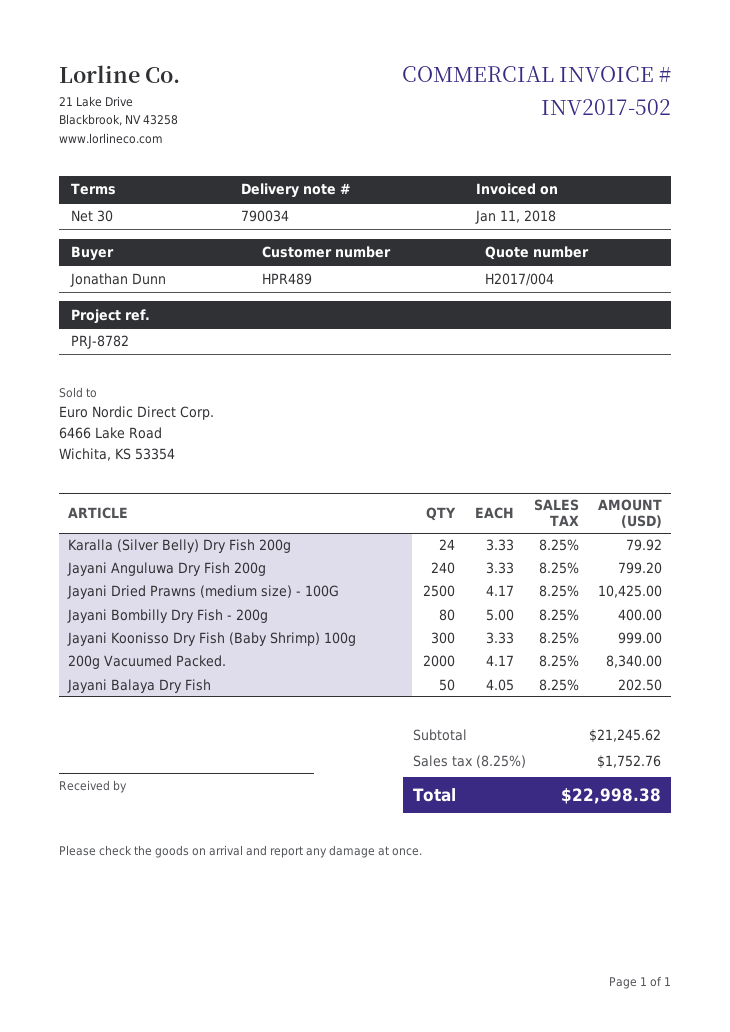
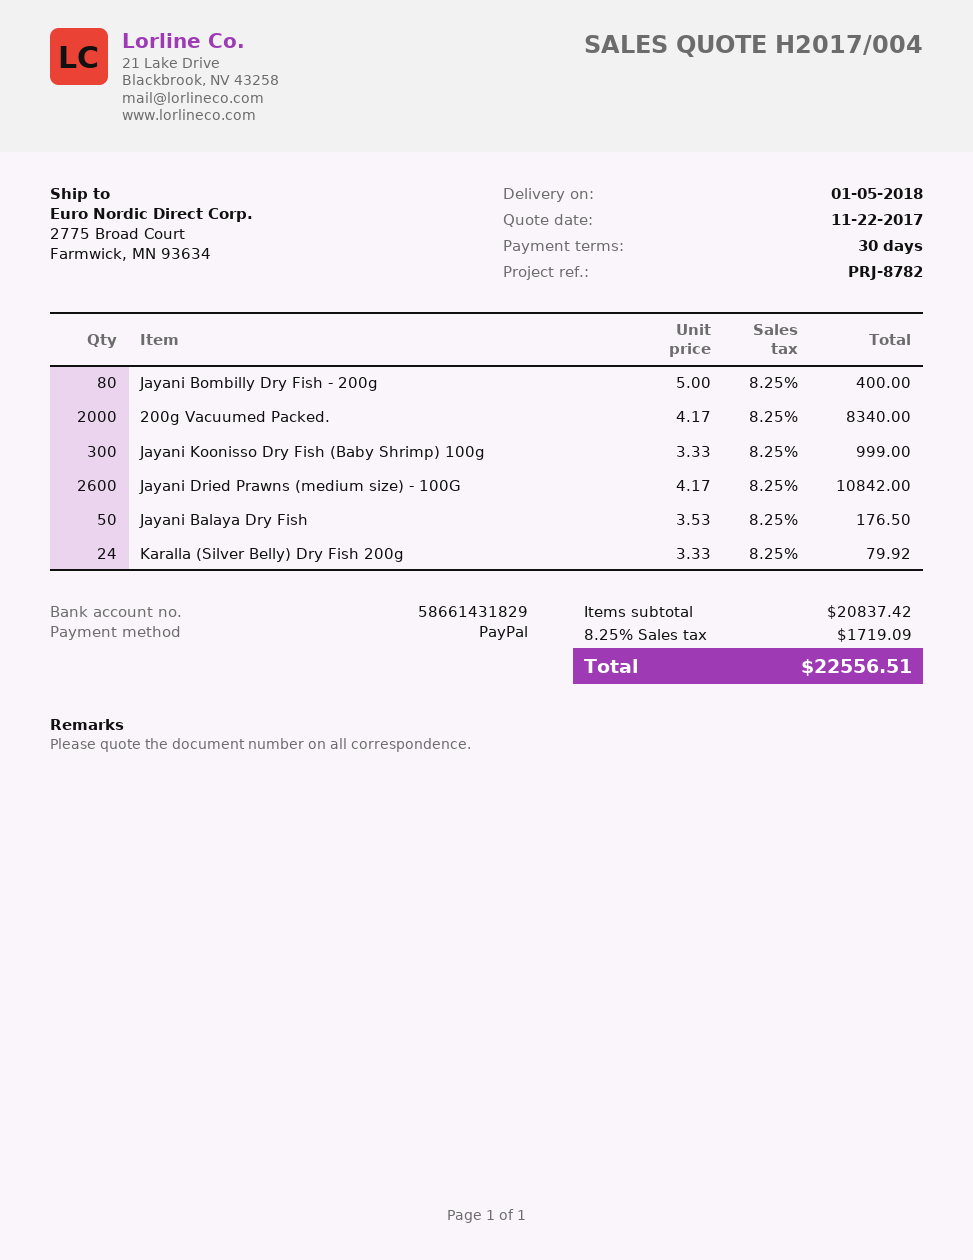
Jayani Anguluwa Dry Fish 200g: 240 x 3.33 = 799.20 -> none
Jayani Dried Prawns (medium size) - 100G: 2500 x 4.17 = 10425.00 -> 2600 x 4.17 = 10842.00
Jayani Balaya Dry Fish: 50 x 4.05 = 202.50 -> 50 x 3.53 = 176.50
subtotal: 21245.62 -> 20837.42
tax: 8.25% = 1752.76 -> 8.25% = 1719.09
total: 22998.38 -> 22556.51

